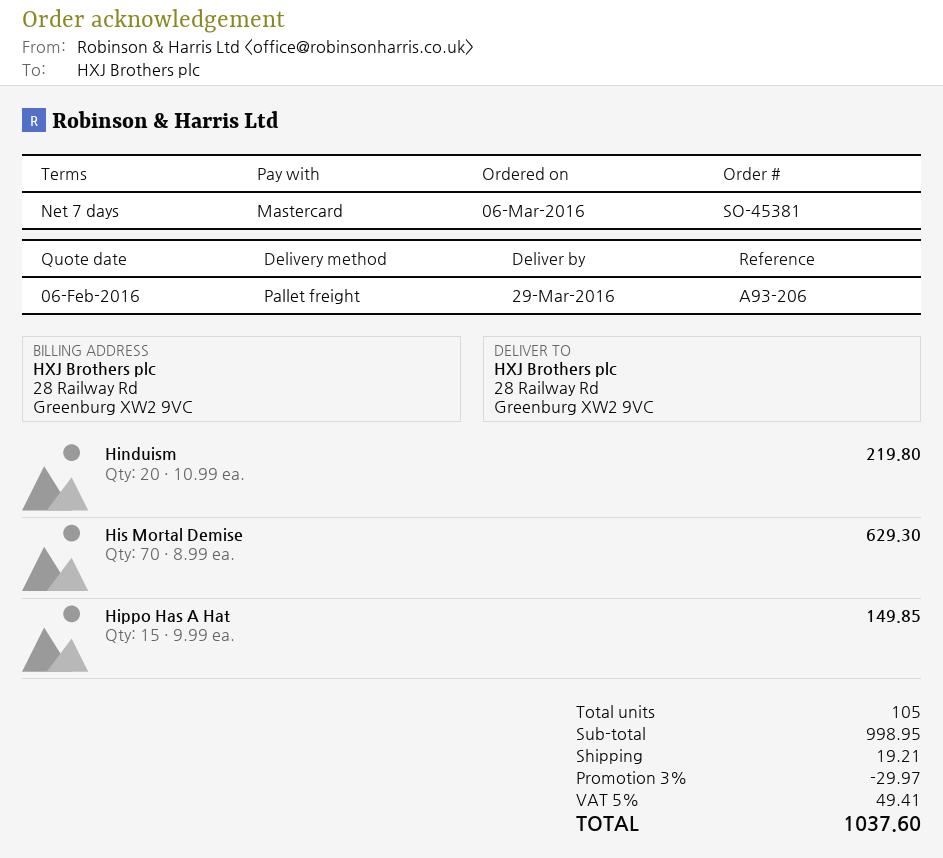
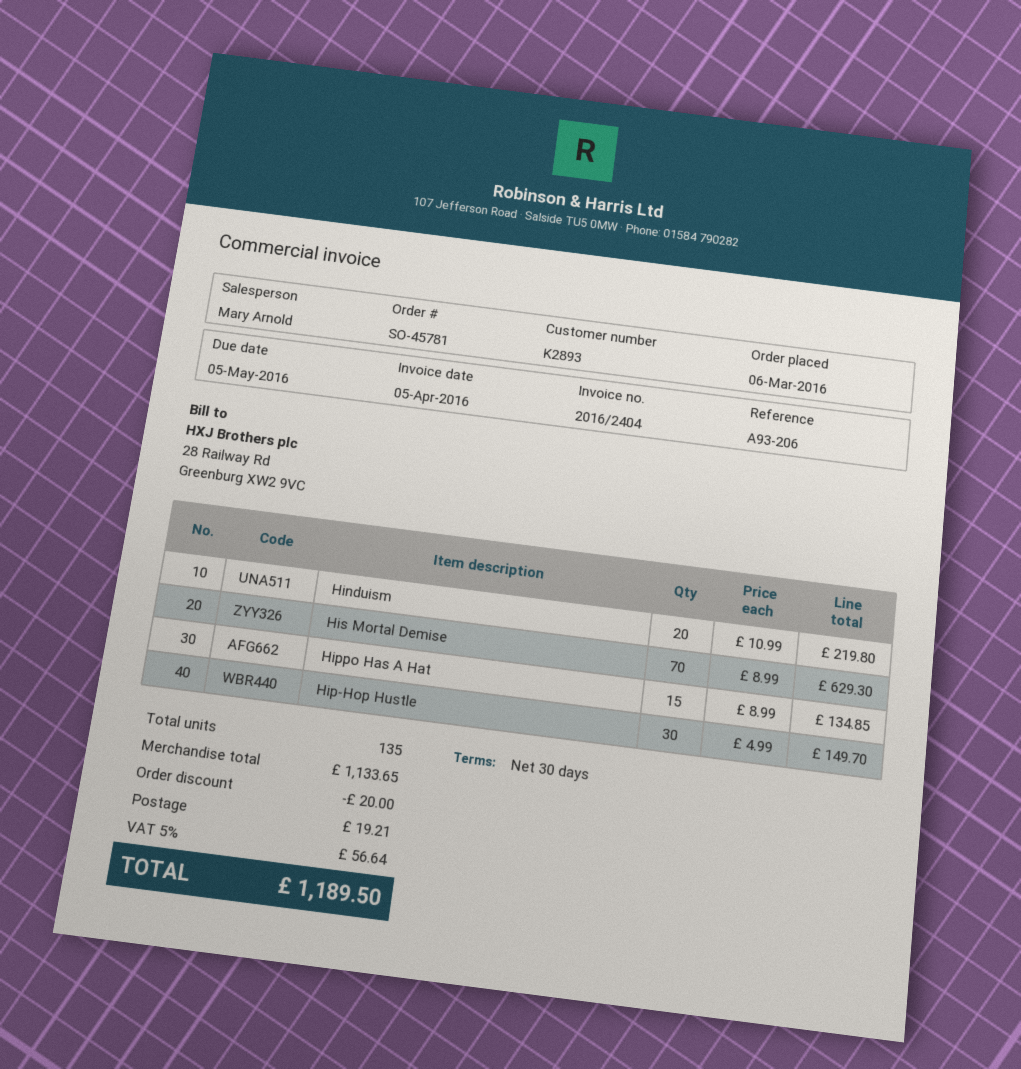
order number: SO-45381 -> SO-45781
payment terms: 7 days -> 30 days
Hippo Has A Hat: 15 x 9.99 = 149.85 -> 15 x 8.99 = 134.85
Hip-Hop Hustle: none -> 30 x 4.99 = 149.70
total quantity: 105 -> 135
subtotal: 998.95 -> 1133.65
discount: 29.97 -> 20.00
tax: 5% = 49.41 -> 5% = 56.64
total: 1037.60 -> 1189.50

